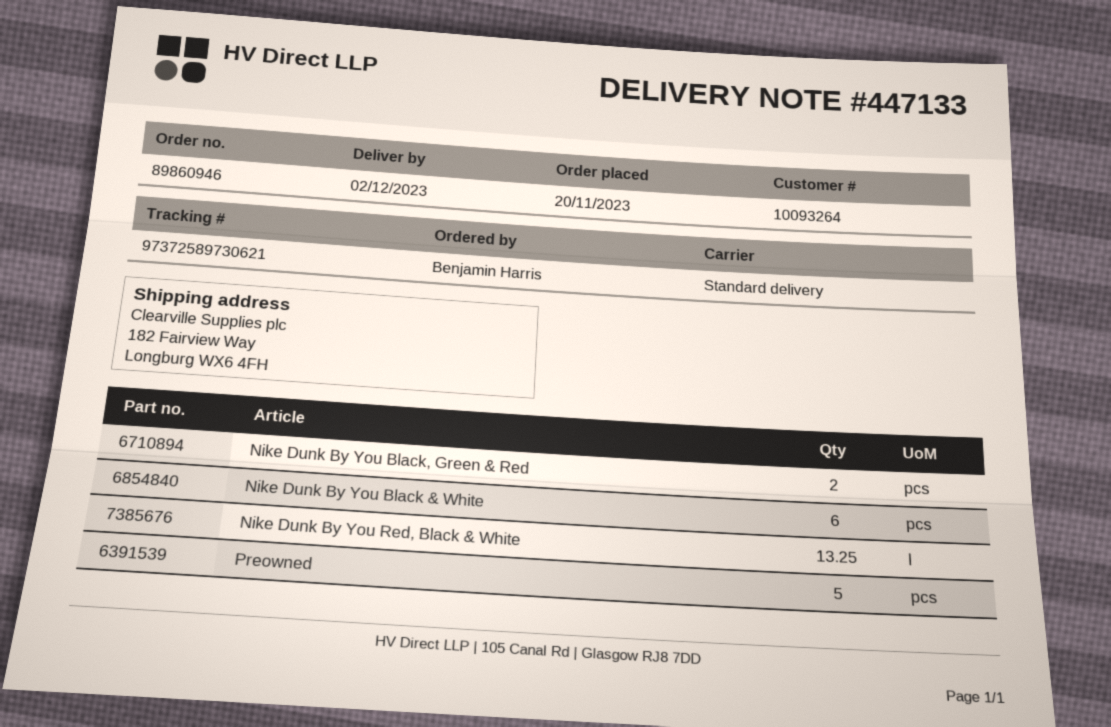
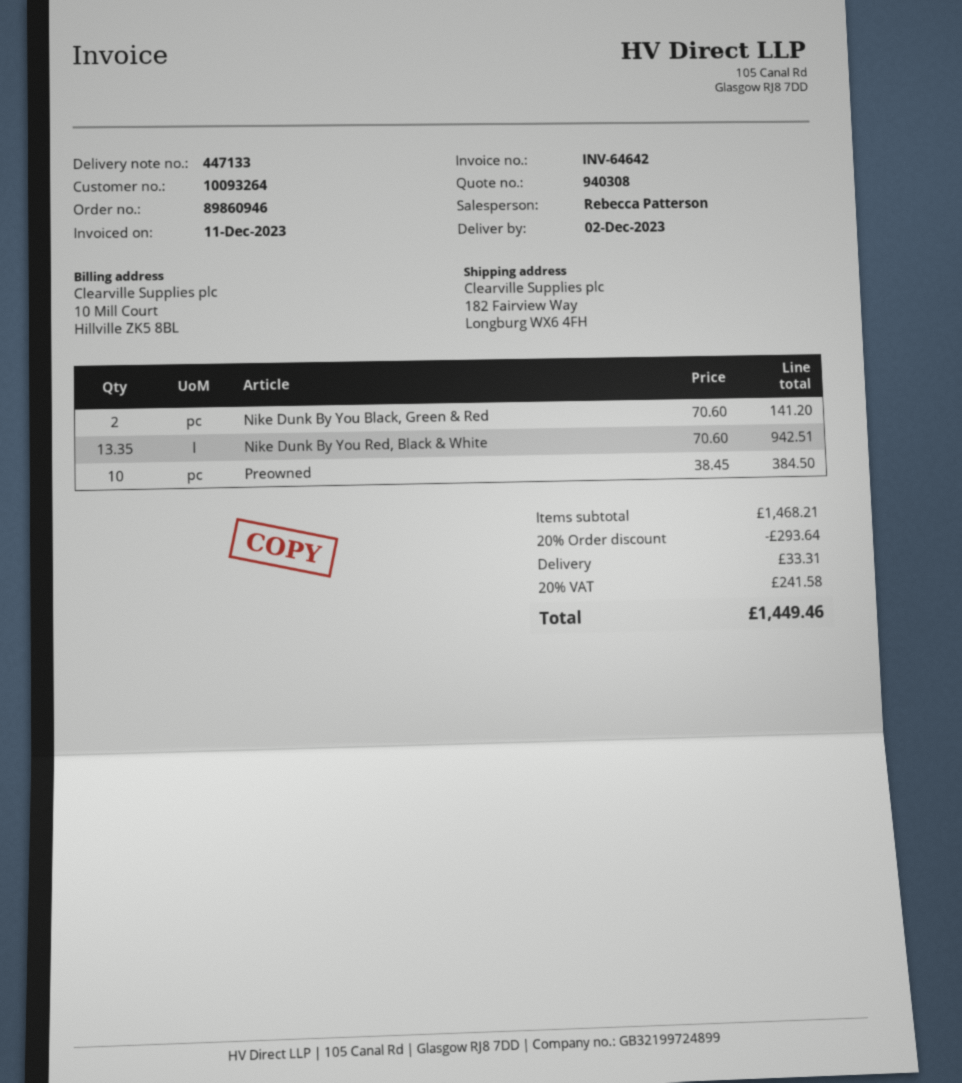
Nike Dunk By You Black & White: 6 -> none
Nike Dunk By You Red, Black & White: 13.25 -> 13.35
Preowned: 5 -> 10

